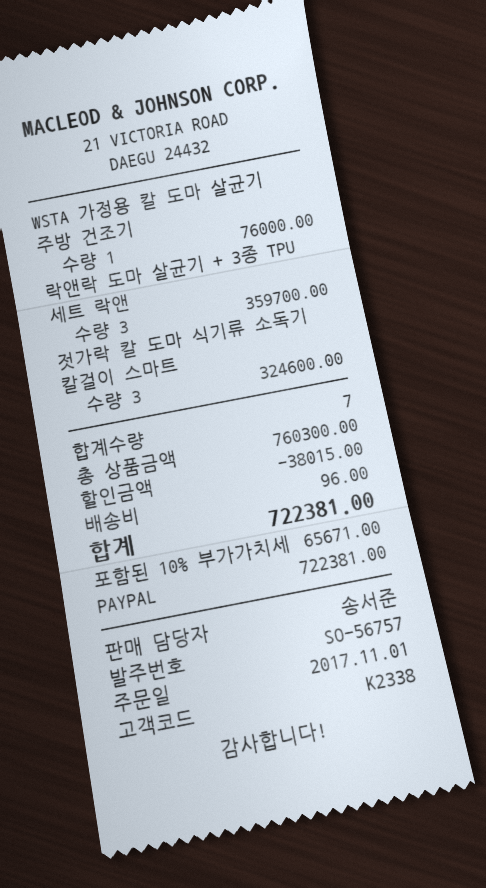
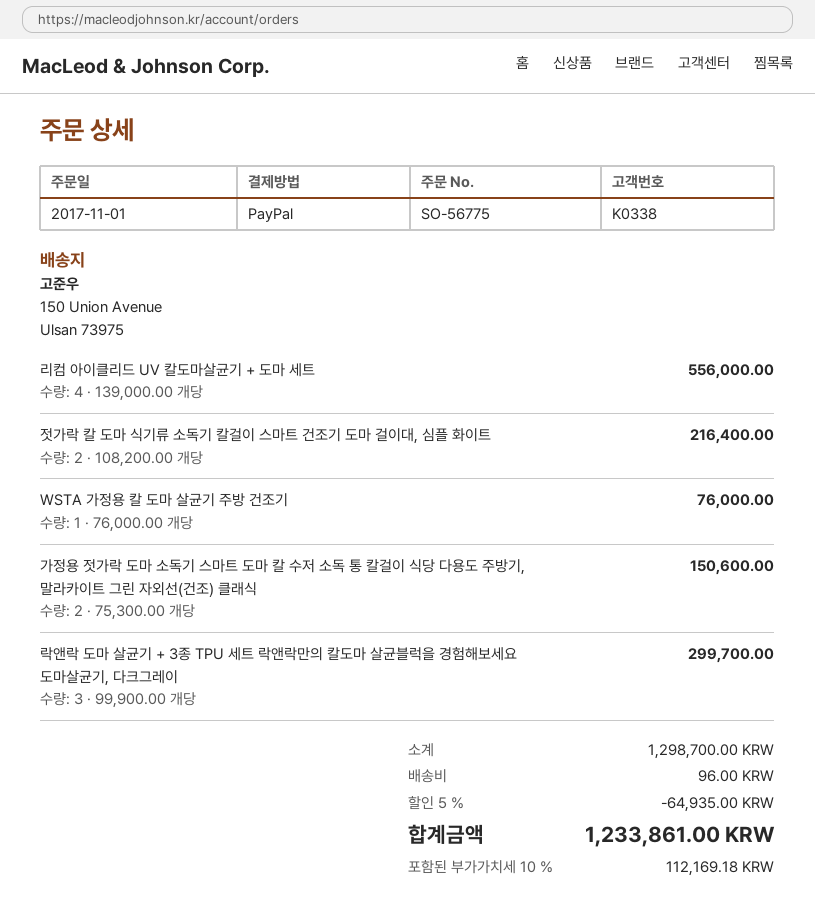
order number: SO-56757 -> SO-56775
customer number: K2338 -> K0338
락앤락 도마 살균기 + 3종 TPU 세트 락앤: 3 for 359700.00 -> 3 for 299700.00
젓가락 칼 도마 식기류 소독기 칼걸이 스마트: 3 for 324600.00 -> 2 for 216400.00
리컴 아이클리드 UV 칼도마살균기 + 도마 세트: none -> 4 for 556000.00
가정용 젓가락 도마 소독기 스마트 도마 칼 수저 소독 통 칼걸이 식당 다용도 주방기, 말라카이트 그린 자외선(건조) 클래식: none -> 2 for 150600.00
subtotal: 760300.00 -> 1298700.00
discount: 38015.00 -> 64935.00
tax: 10% = 65671.00 -> 10% = 112169.18
total: 722381.00 -> 1233861.00

